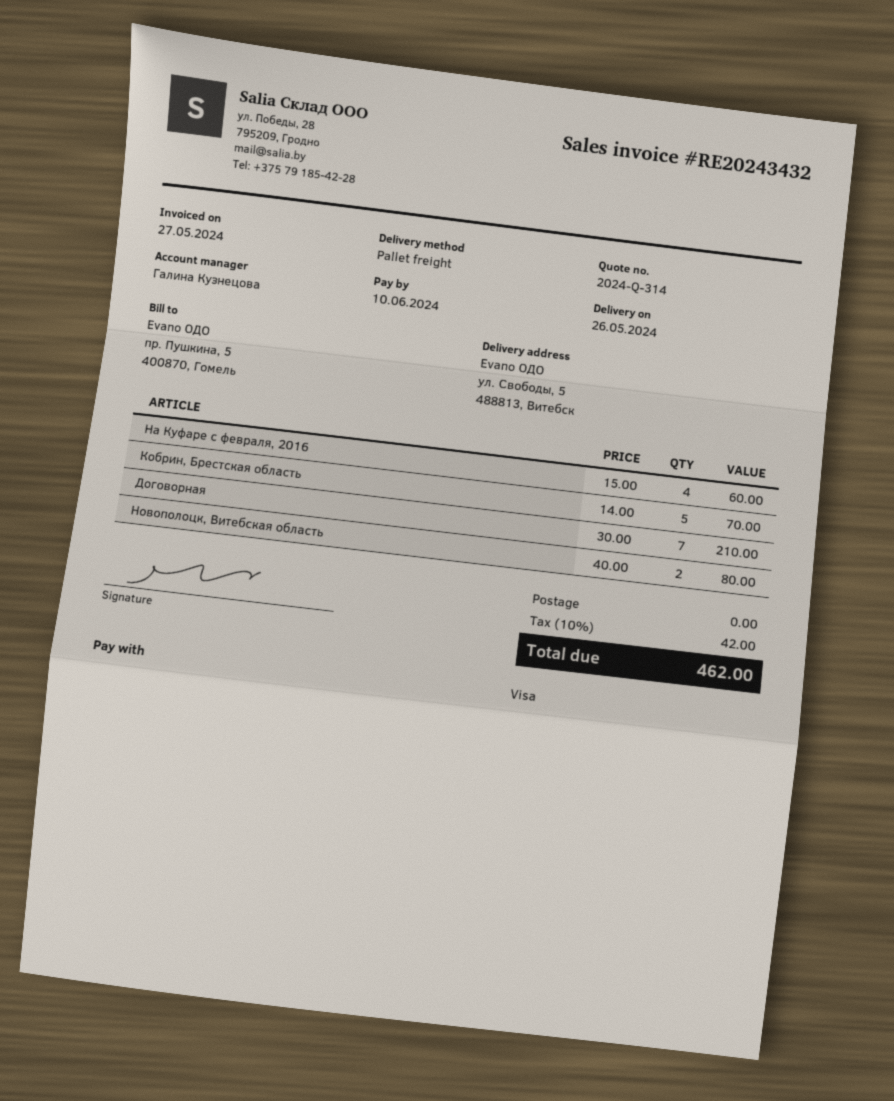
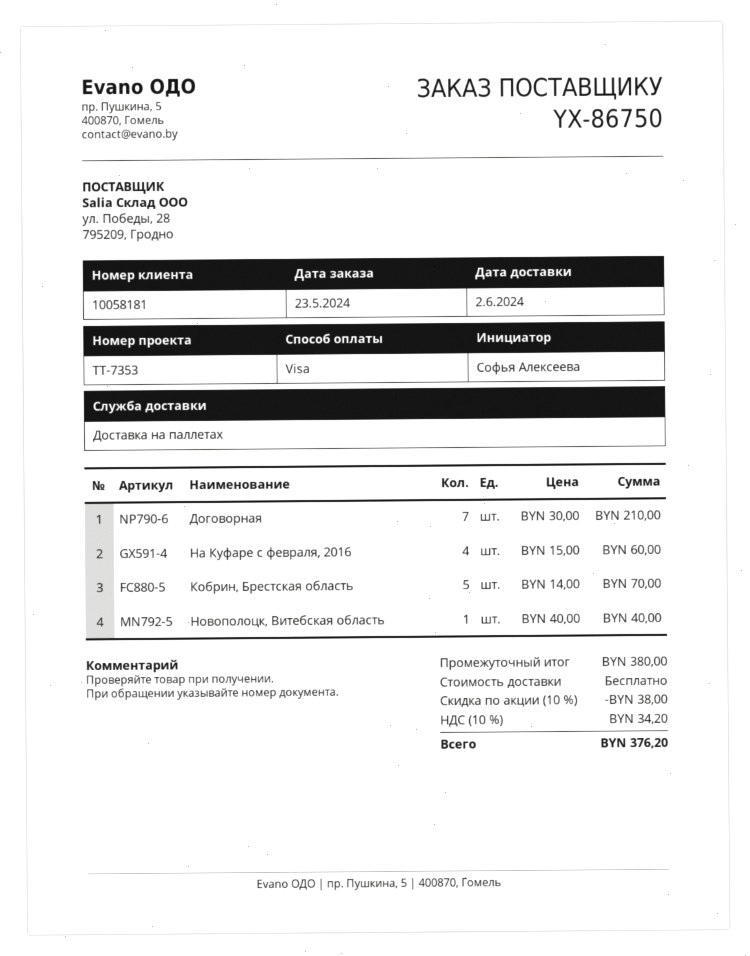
delivery date: 2024-05-26 -> 2024-06-02
Новополоцк, Витебская область: 2 x 40.00 = 80.00 -> 1 x 40.00 = 40.00
discount: none -> 10% = 38.00
tax: 10% = 42.00 -> 10% = 34.20
total: 462.00 -> 376.20

